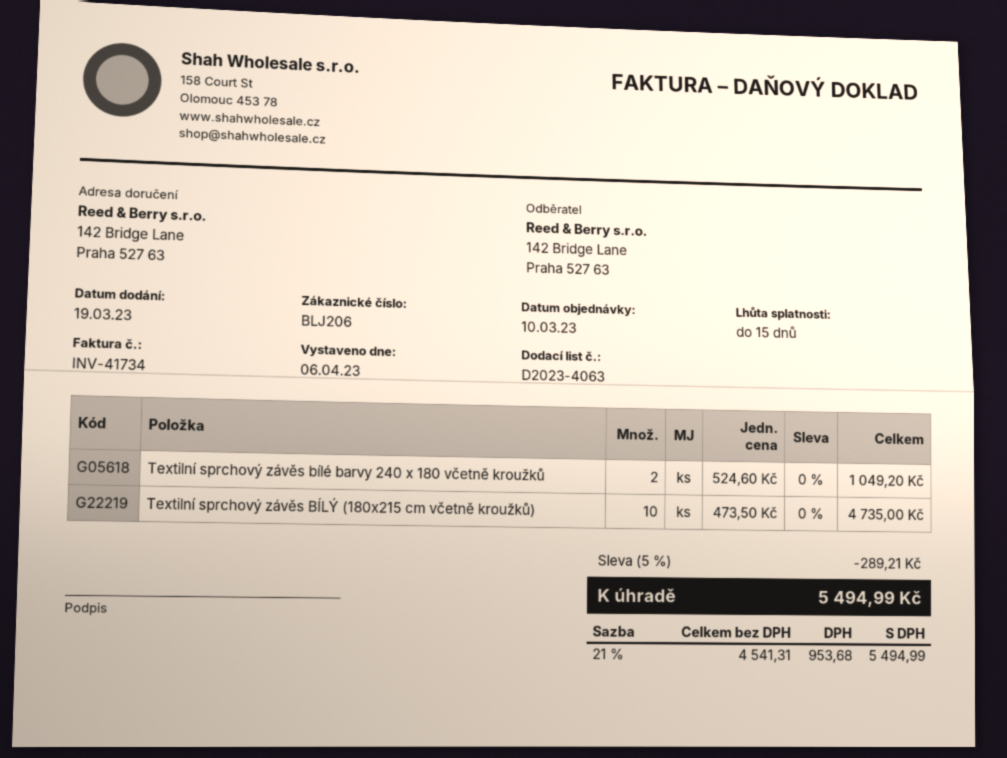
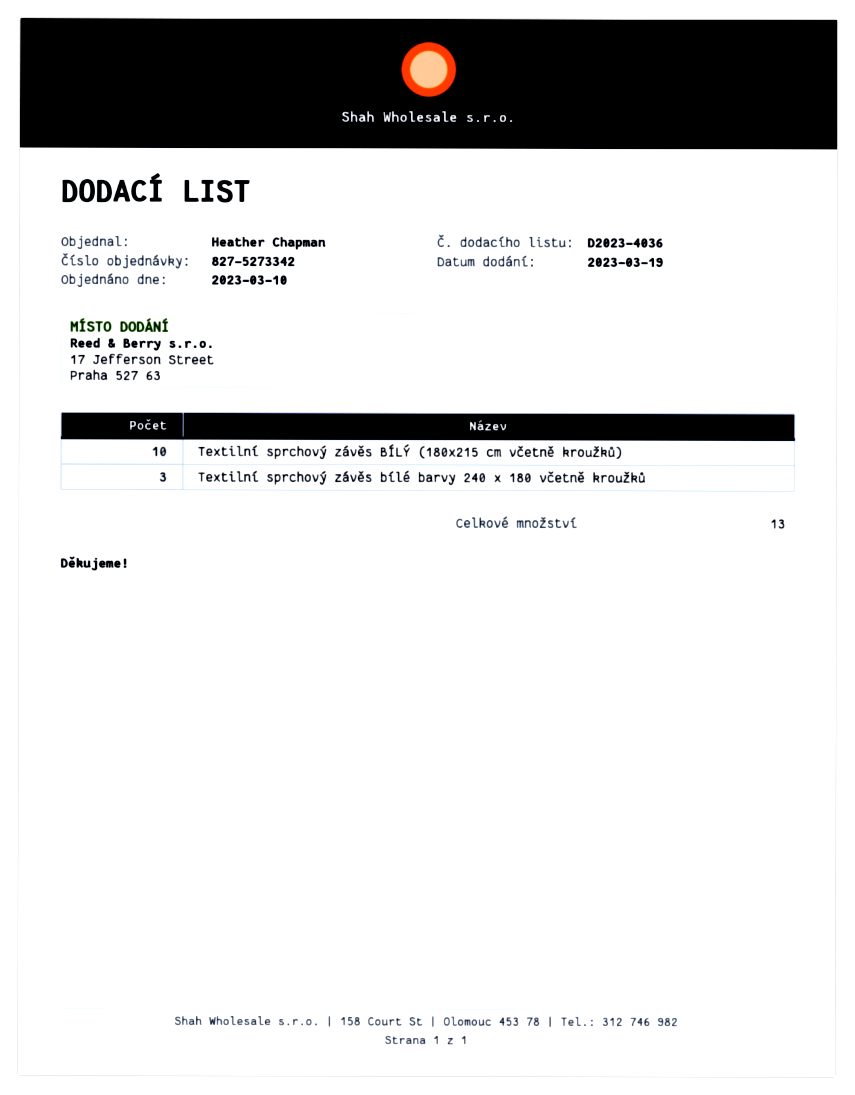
delivery note number: D2023-4063 -> D2023-4036
ship to: 142 Bridge Lane, Praha 527 63 -> 17 Jefferson Street, Praha 527 63
Textilní sprchový závěs bílé barvy 240 x 180 včetně kroužků: 2 -> 3

